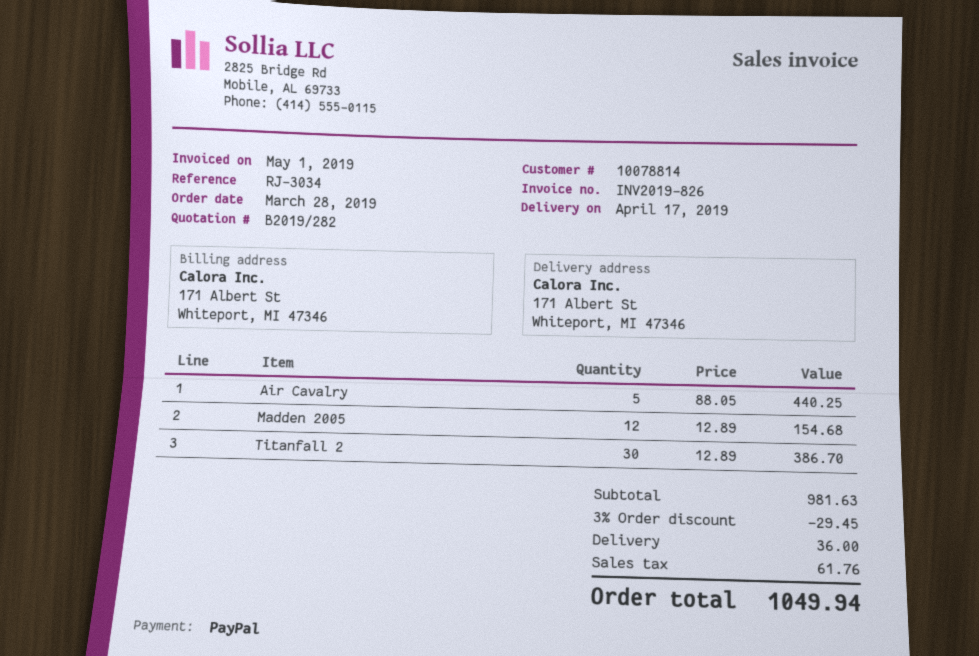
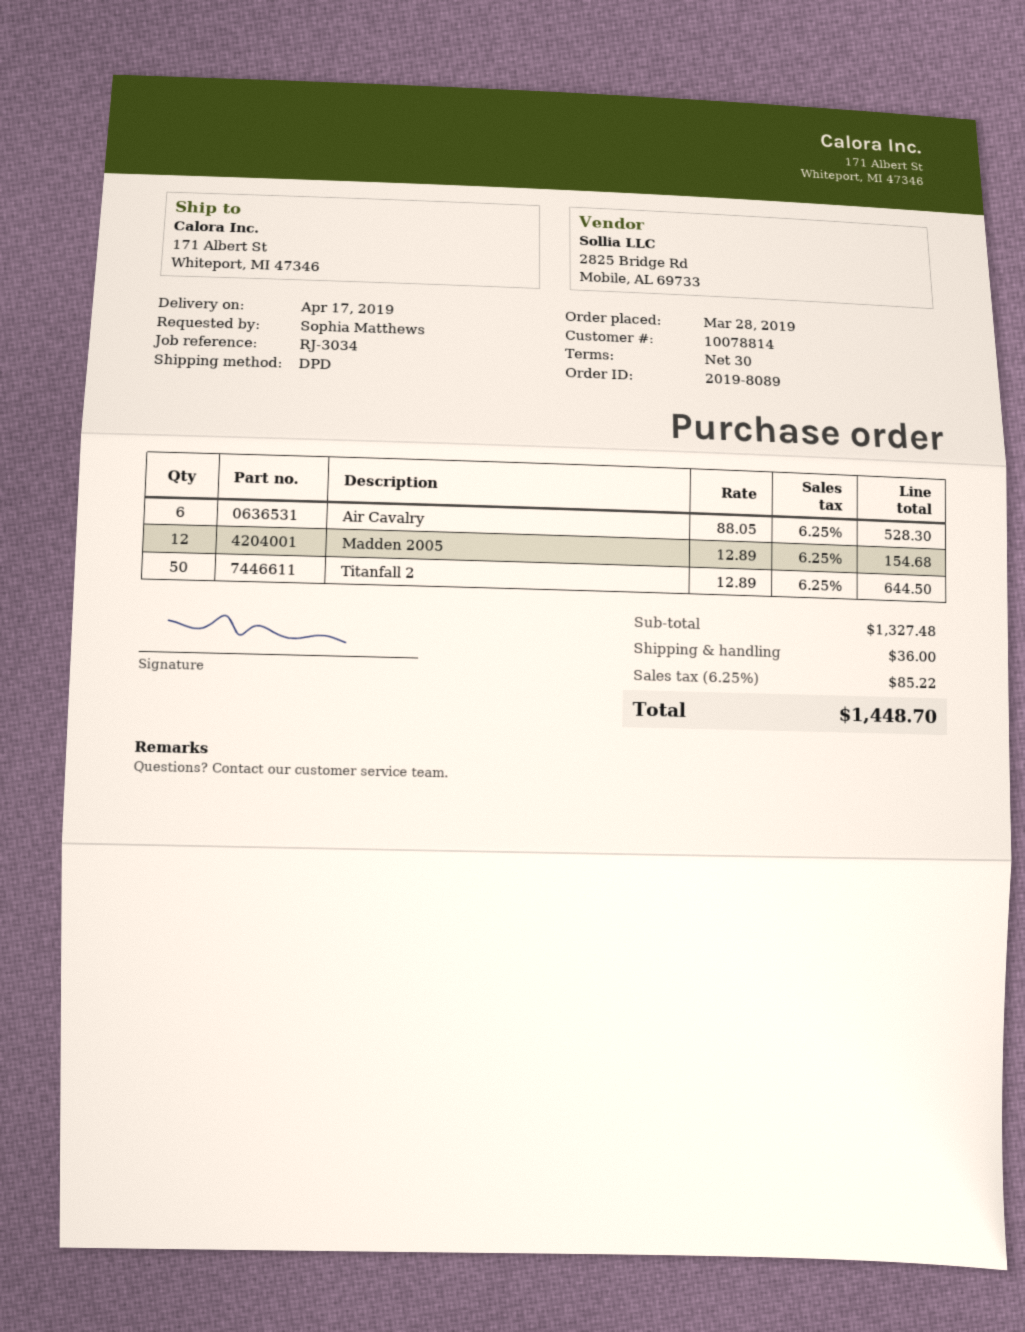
Air Cavalry: 5 x 88.05 = 440.25 -> 6 x 88.05 = 528.30
Titanfall 2: 30 x 12.89 = 386.70 -> 50 x 12.89 = 644.50
subtotal: 981.63 -> 1327.48
discount: 3% = 29.45 -> none
tax: 61.76 -> 85.22
total: 1049.94 -> 1448.70

